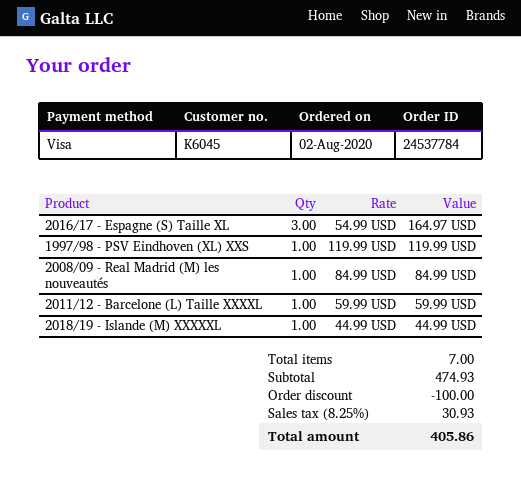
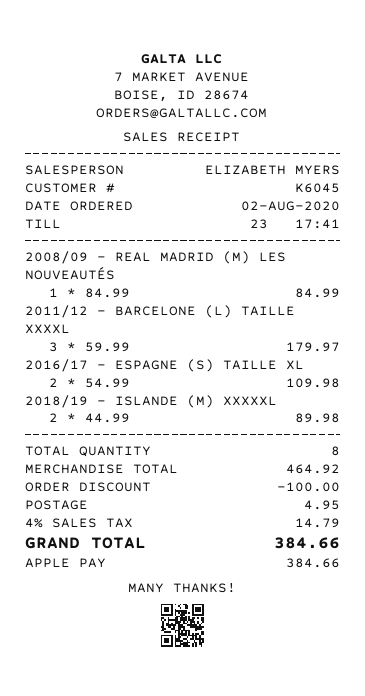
payment method: Visa -> Apple Pay
2016/17 - Espagne (S) Taille XL: 3 x 54.99 = 164.97 -> 2 x 54.99 = 109.98
1997/98 - PSV Eindhoven (XL) XXS: 1 x 119.99 = 119.99 -> none
2011/12 - Barcelone (L) Taille XXXXL: 1 x 59.99 = 59.99 -> 3 x 59.99 = 179.97
2018/19 - Islande (M) XXXXXL: 1 x 44.99 = 44.99 -> 2 x 44.99 = 89.98
total quantity: 7 -> 8
subtotal: 474.93 -> 464.92
shipping: none -> 4.95
tax: 8.25% = 30.93 -> 4% = 14.79
total: 405.86 -> 384.66

